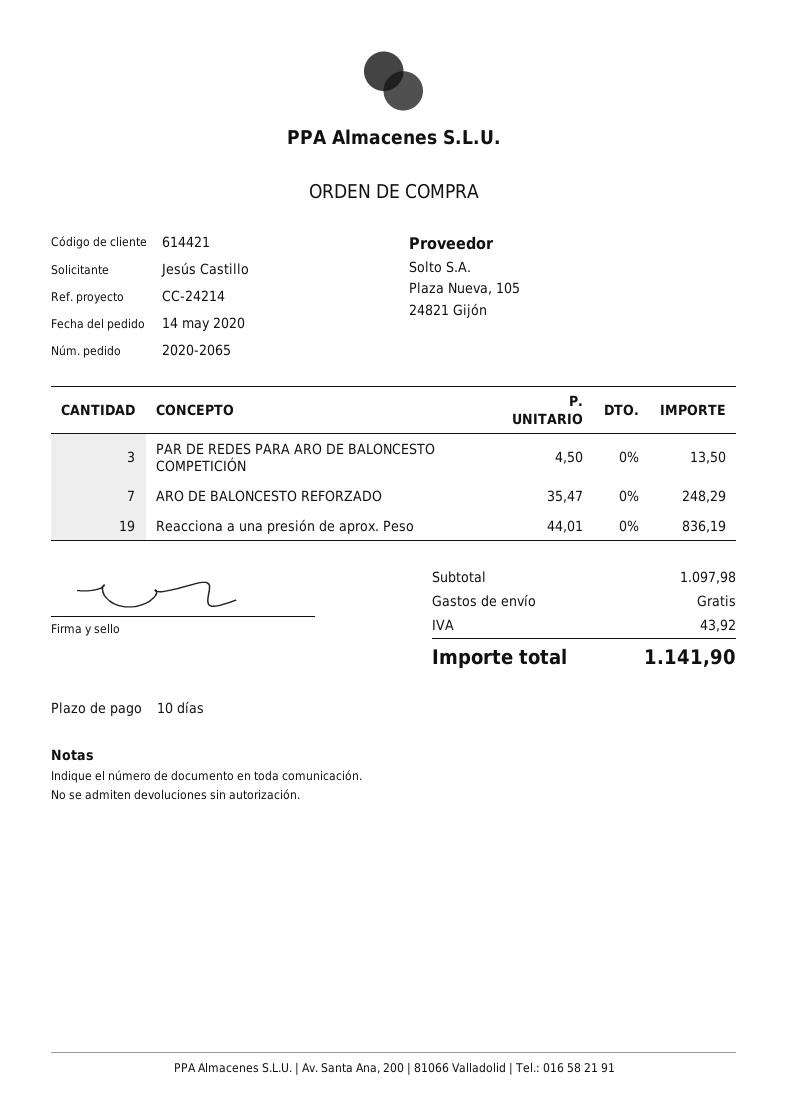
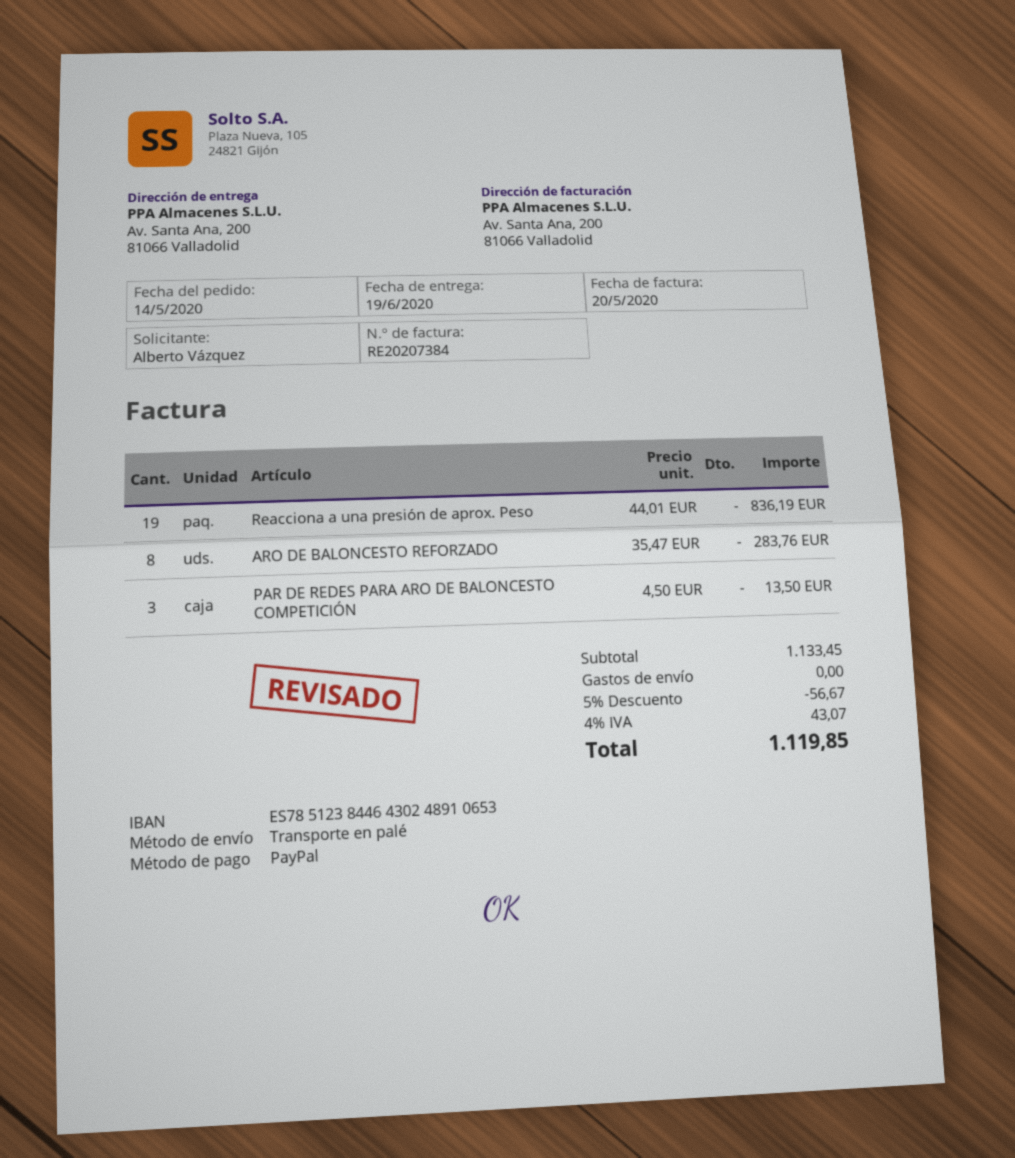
ordered by: Jesús Castillo -> Alberto Vázquez
ARO DE BALONCESTO REFORZADO: 7 x 35.47 = 248.29 -> 8 x 35.47 = 283.76
subtotal: 1097.98 -> 1133.45
discount: none -> 5% = 56.67
tax: 43.92 -> 43.07
total: 1141.90 -> 1119.85

